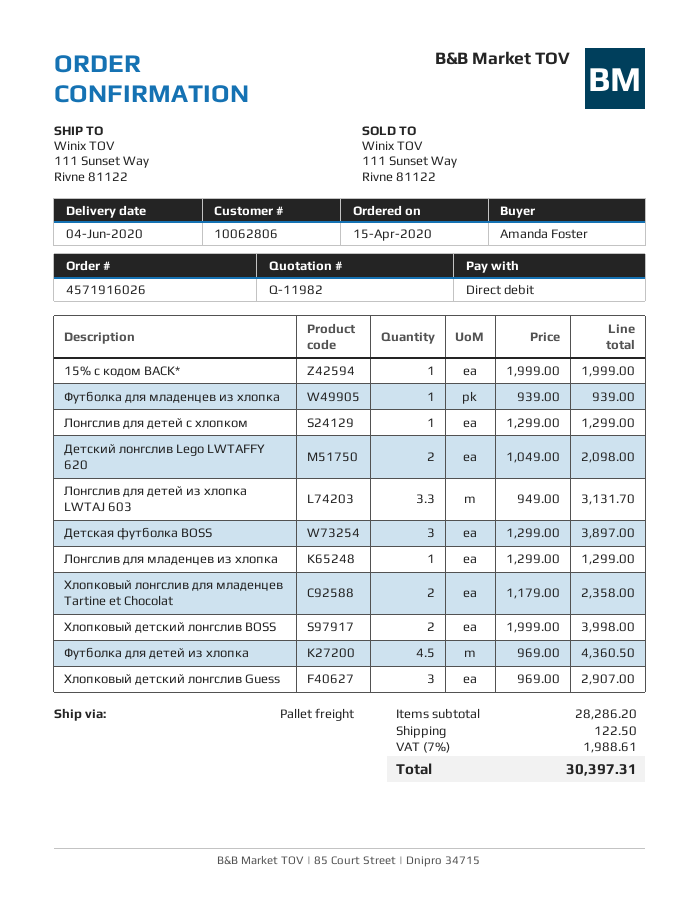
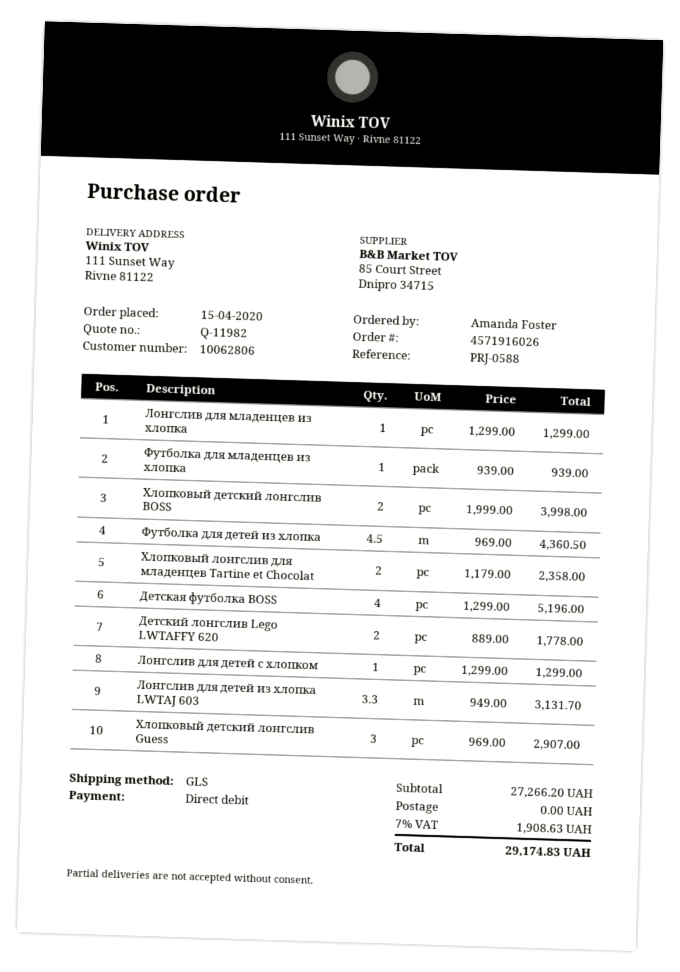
shipping method: pallet freight -> GLS
15% с кодом BACK*: 1 x 1999.00 = 1999.00 -> none
Детский лонгслив Lego LWTAFFY 620: 2 x 1049.00 = 2098.00 -> 2 x 889.00 = 1778.00
Детская футболка BOSS: 3 x 1299.00 = 3897.00 -> 4 x 1299.00 = 5196.00
subtotal: 28286.20 -> 27266.20
shipping: 122.50 -> 0.00
tax: 7% = 1988.61 -> 7% = 1908.63
total: 30397.31 -> 29174.83

